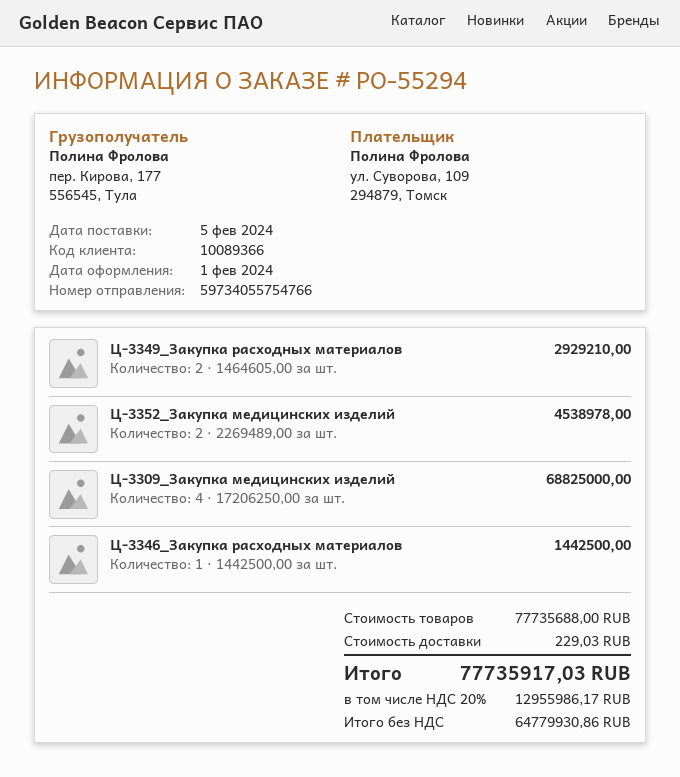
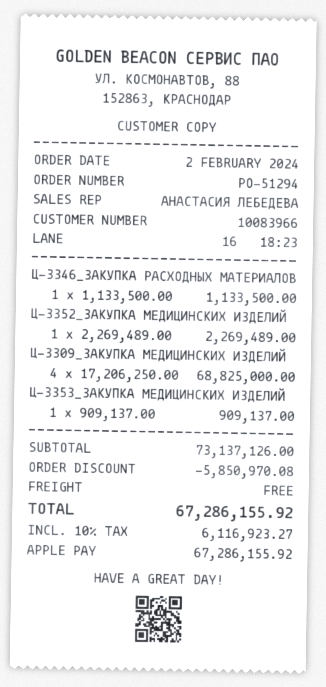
order number: PO-55294 -> PO-51294
order date: 2024-02-01 -> 2024-02-02
customer number: 10089366 -> 10083966
Ц-3349_Закупка расходных материалов: 2 x 1464605.00 = 2929210.00 -> none
Ц-3352_Закупка медицинских изделий: 2 x 2269489.00 = 4538978.00 -> 1 x 2269489.00 = 2269489.00
Ц-3346_Закупка расходных материалов: 1 x 1442500.00 = 1442500.00 -> 1 x 1133500.00 = 1133500.00
Ц-3353_ЗАКУПКА МЕДИЦИНСКИХ ИЗДЕЛИЙ: none -> 1 x 909137.00 = 909137.00
subtotal: 77735688.00 -> 73137126.00
discount: none -> 5850970.08
shipping: 229.03 -> 0.00
tax: 20% = 12955986.17 -> 10% = 6116923.27
total: 77735917.03 -> 67286155.92

